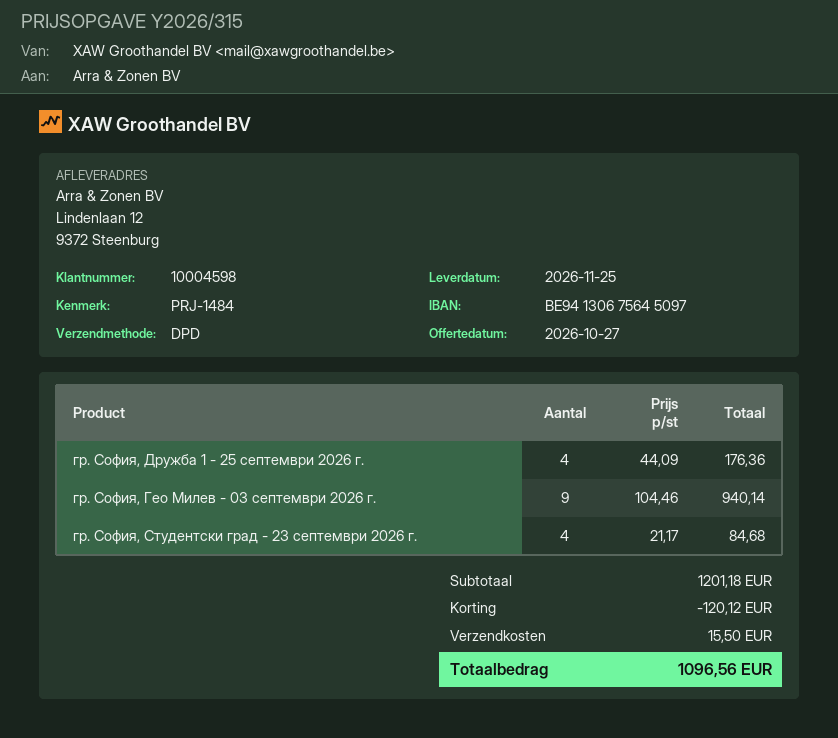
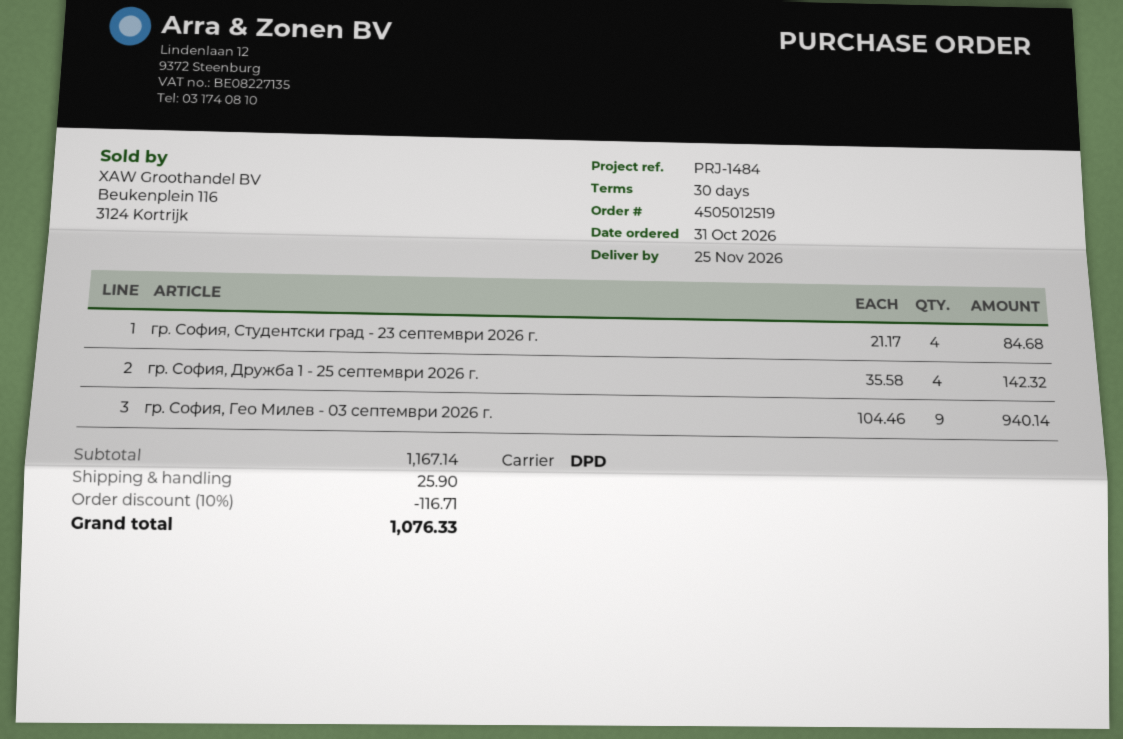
гр. София, Дружба 1 - 25 септември 2026 г.: 4 x 44.09 = 176.36 -> 4 x 35.58 = 142.32
subtotal: 1201.18 -> 1167.14
discount: 120.12 -> 116.71
shipping: 15.50 -> 25.90
total: 1096.56 -> 1076.33

